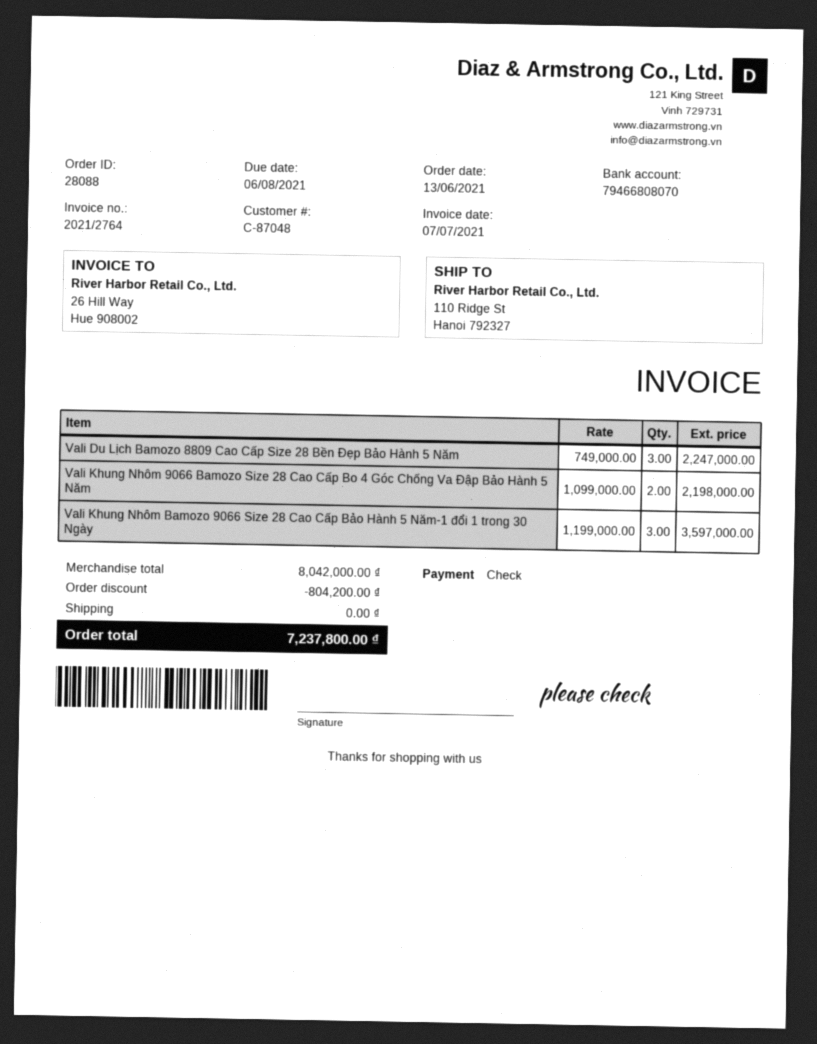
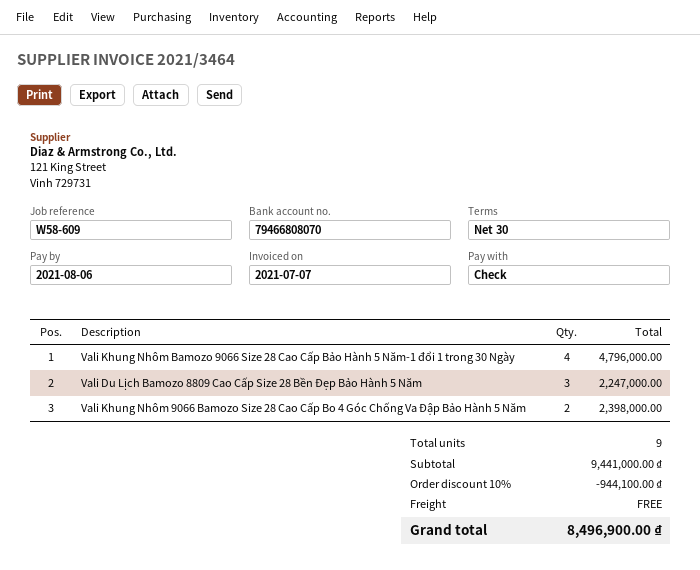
invoice number: 2021/2764 -> 2021/3464
Vali Khung Nhôm 9066 Bamozo Size 28 Cao Cấp Bo 4 Góc Chống Va Đập Bảo Hành 5 Năm: 2 for 2198000.00 -> 2 for 2398000.00
Vali Khung Nhôm Bamozo 9066 Size 28 Cao Cấp Bảo Hành 5 Năm-1 đổi 1 trong 30 Ngày: 3 for 3597000.00 -> 4 for 4796000.00
subtotal: 8042000.00 -> 9441000.00
discount: 804200.00 -> 944100.00
total: 7237800.00 -> 8496900.00

